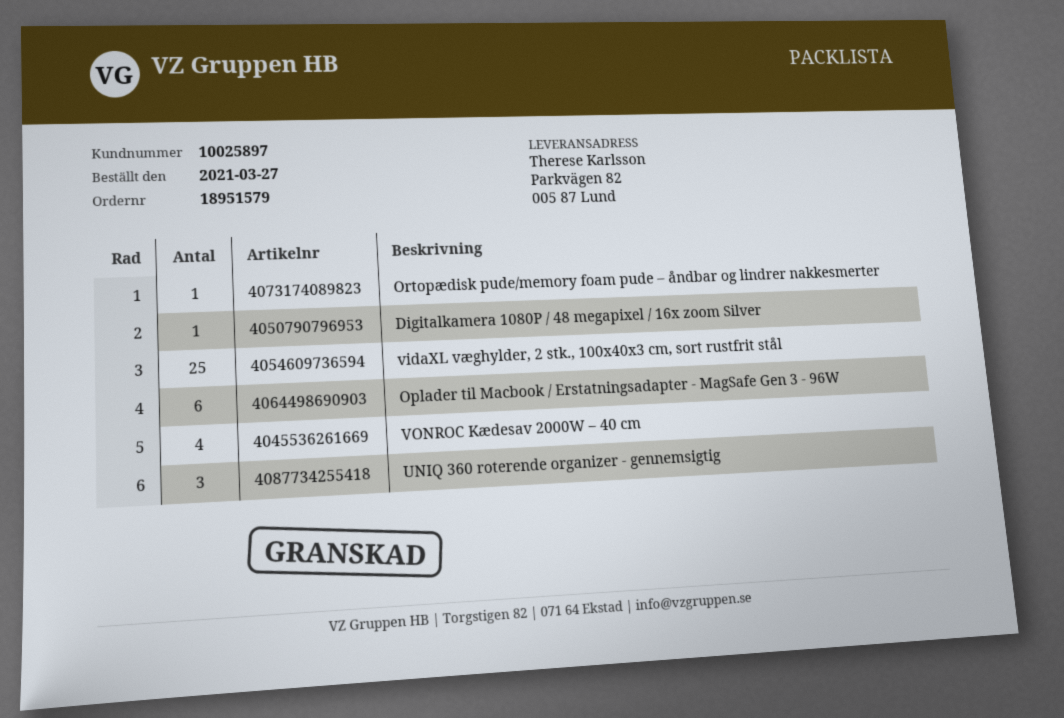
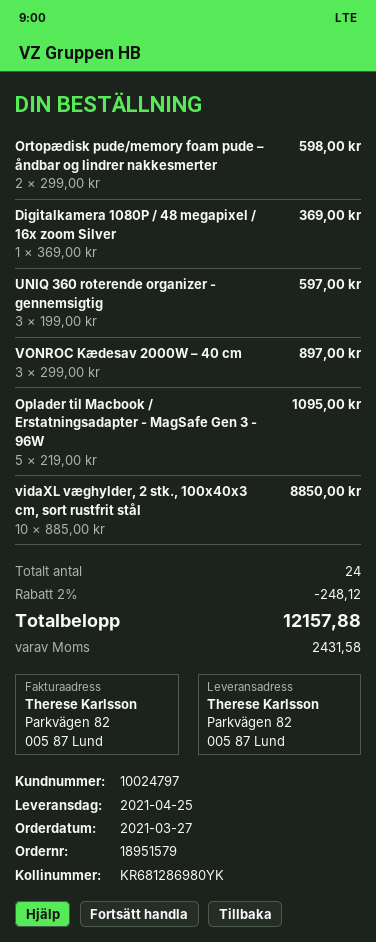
customer number: 10025897 -> 10024797
Ortopædisk pude/memory foam pude – åndbar og lindrer nakkesmerter: 1 -> 2
vidaXL væghylder, 2 stk., 100x40x3 cm, sort rustfrit stål: 25 -> 10
Oplader til Macbook / Erstatningsadapter - MagSafe Gen 3 - 96W: 6 -> 5
VONROC Kædesav 2000W – 40 cm: 4 -> 3

